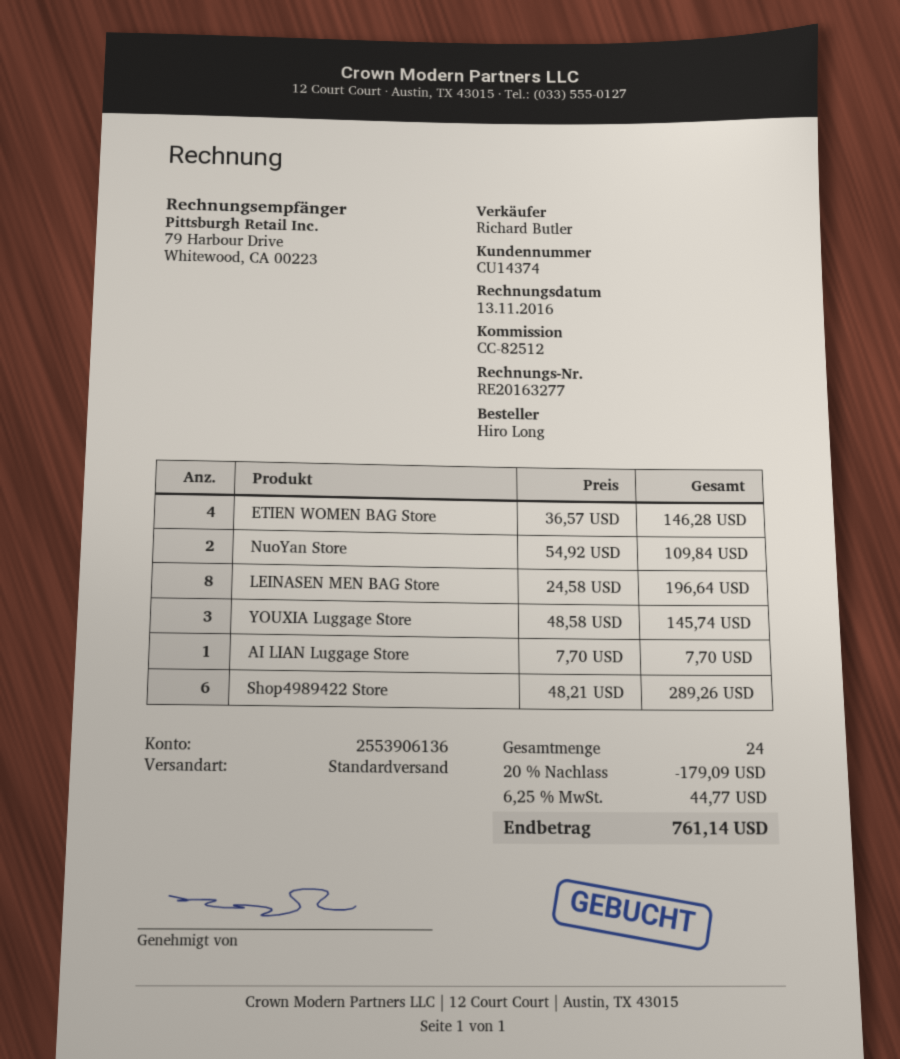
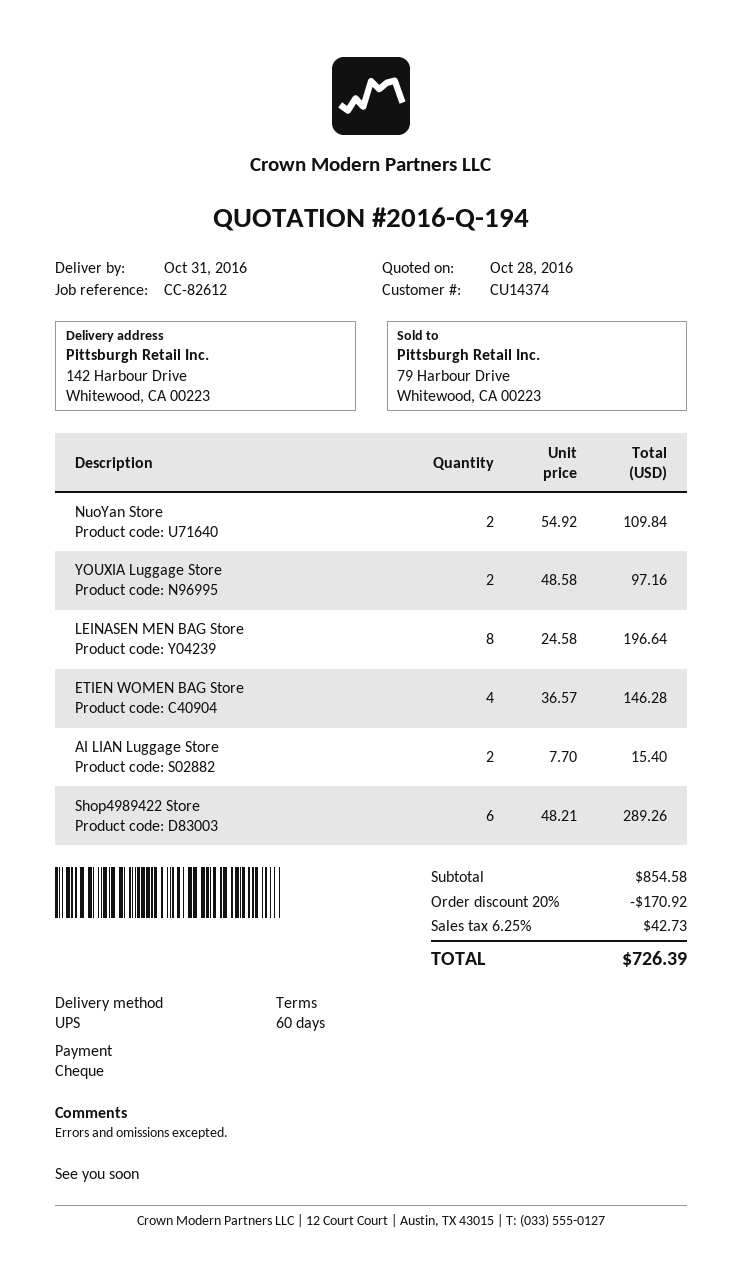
reference: CC-82512 -> CC-82612
shipping method: standard -> UPS
YOUXIA Luggage Store: 3 x 48.58 = 145.74 -> 2 x 48.58 = 97.16
AI LIAN Luggage Store: 1 x 7.70 = 7.70 -> 2 x 7.70 = 15.40
discount: 20% = 179.09 -> 20% = 170.92
tax: 6.25% = 44.77 -> 6.25% = 42.73
total: 761.14 -> 726.39

